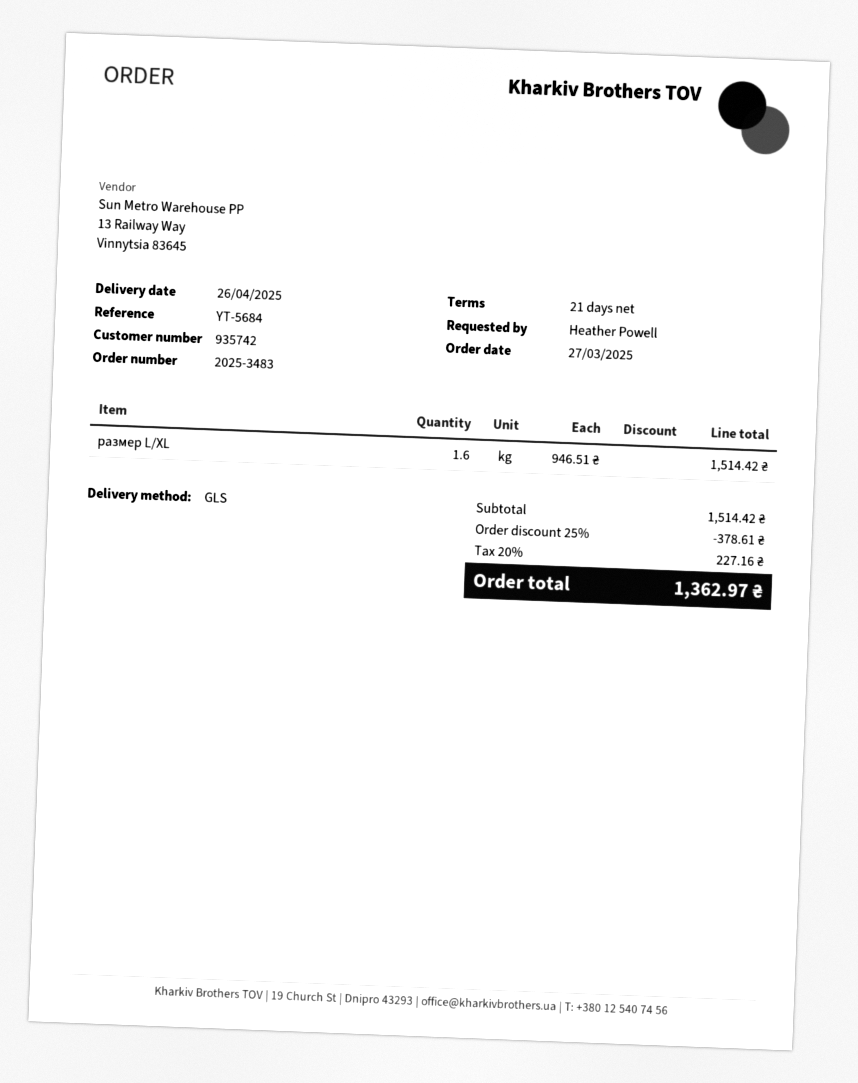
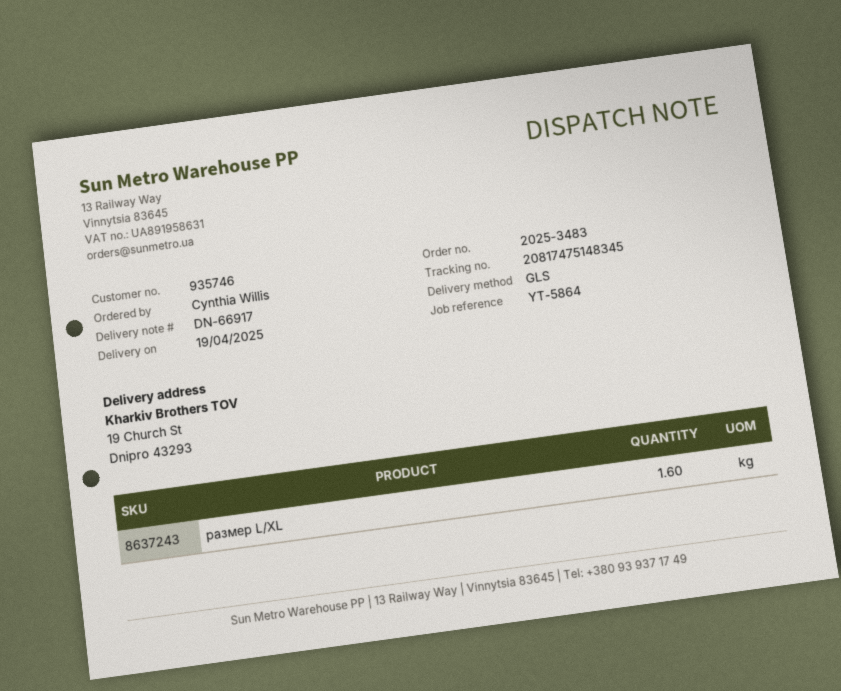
delivery date: 2025-04-26 -> 2025-04-19
customer number: 935742 -> 935746
reference: YT-5684 -> YT-5864
ordered by: Heather Powell -> Cynthia Willis

